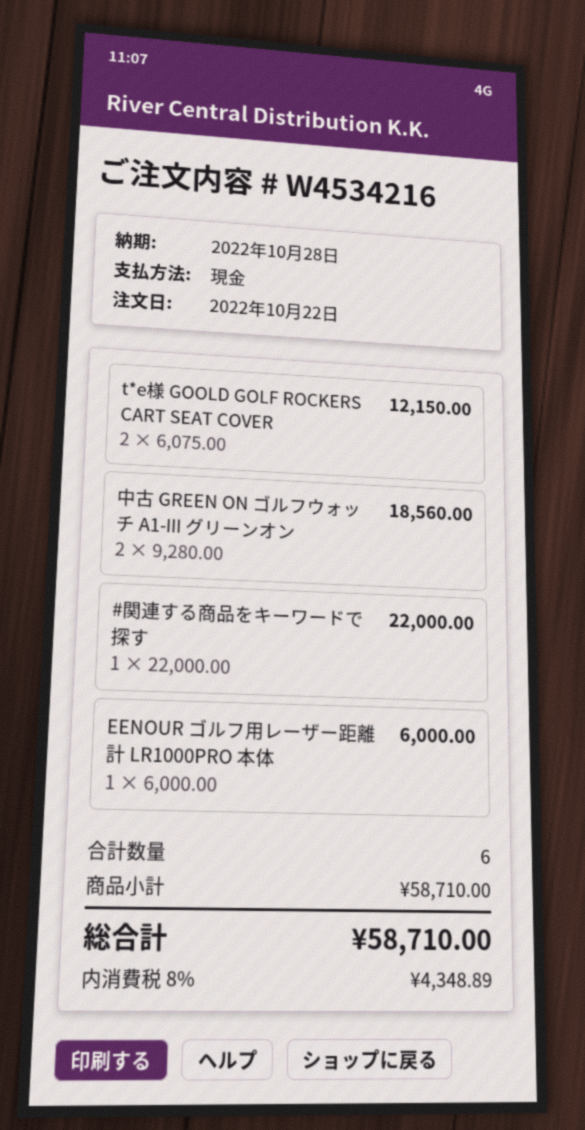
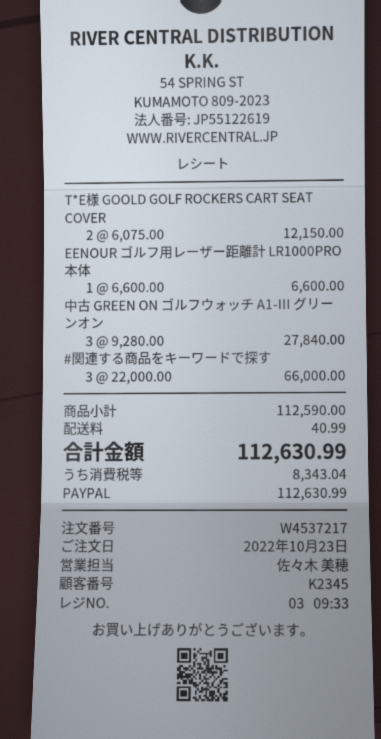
order number: W4534216 -> W4537217
order date: 2022-10-22 -> 2022-10-23
payment method: cash -> PayPal
中古 GREEN ON ゴルフウォッチ A1-III グリーンオン: 2 x 9280.00 = 18560.00 -> 3 x 9280.00 = 27840.00
#関連する商品をキーワードで探す: 1 x 22000.00 = 22000.00 -> 3 x 22000.00 = 66000.00
EENOUR ゴルフ用レーザー距離計 LR1000PRO 本体: 1 x 6000.00 = 6000.00 -> 1 x 6600.00 = 6600.00
subtotal: 58710.00 -> 112590.00
shipping: none -> 40.99
tax: 4348.89 -> 8343.04
total: 58710.00 -> 112630.99

